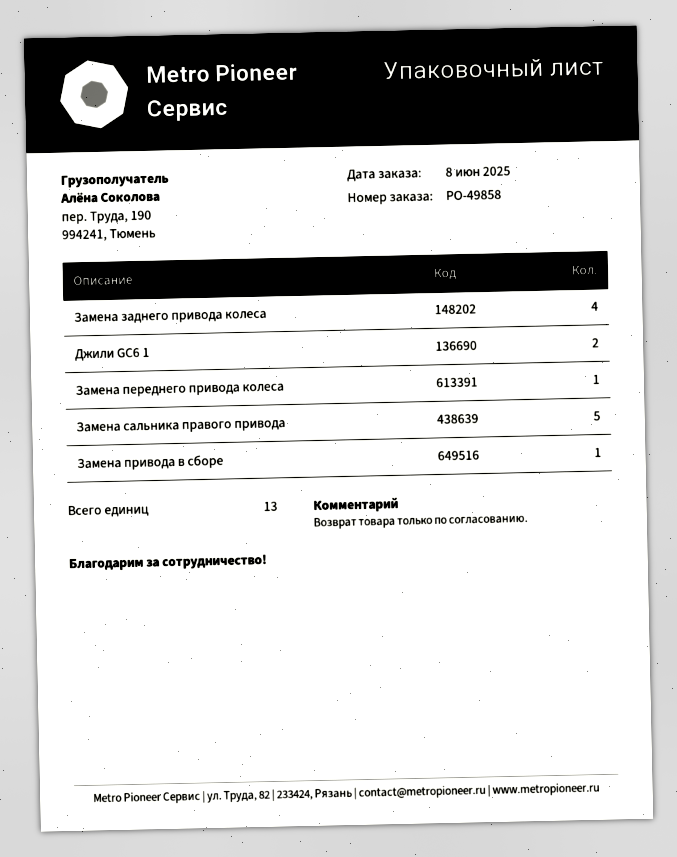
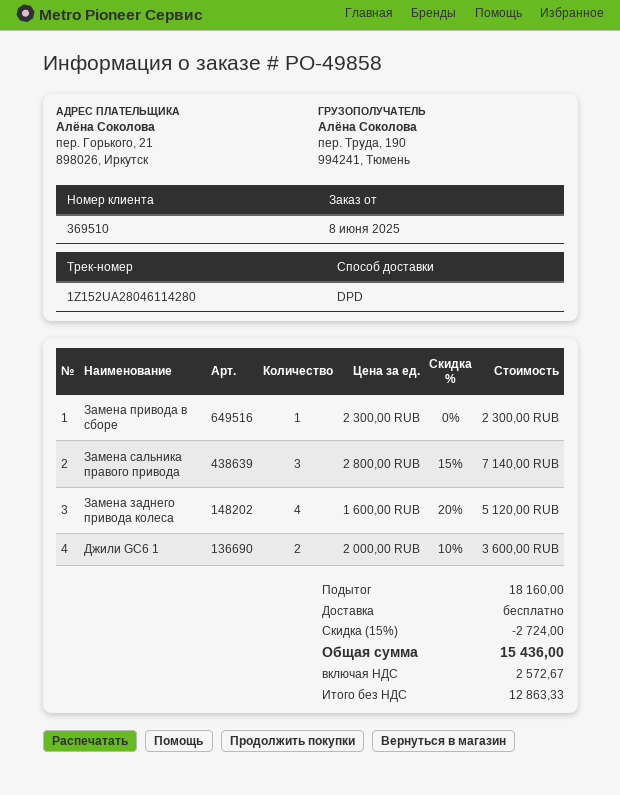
Замена переднего привода колеса: 1 -> none
Замена сальника правого привода: 5 -> 3

